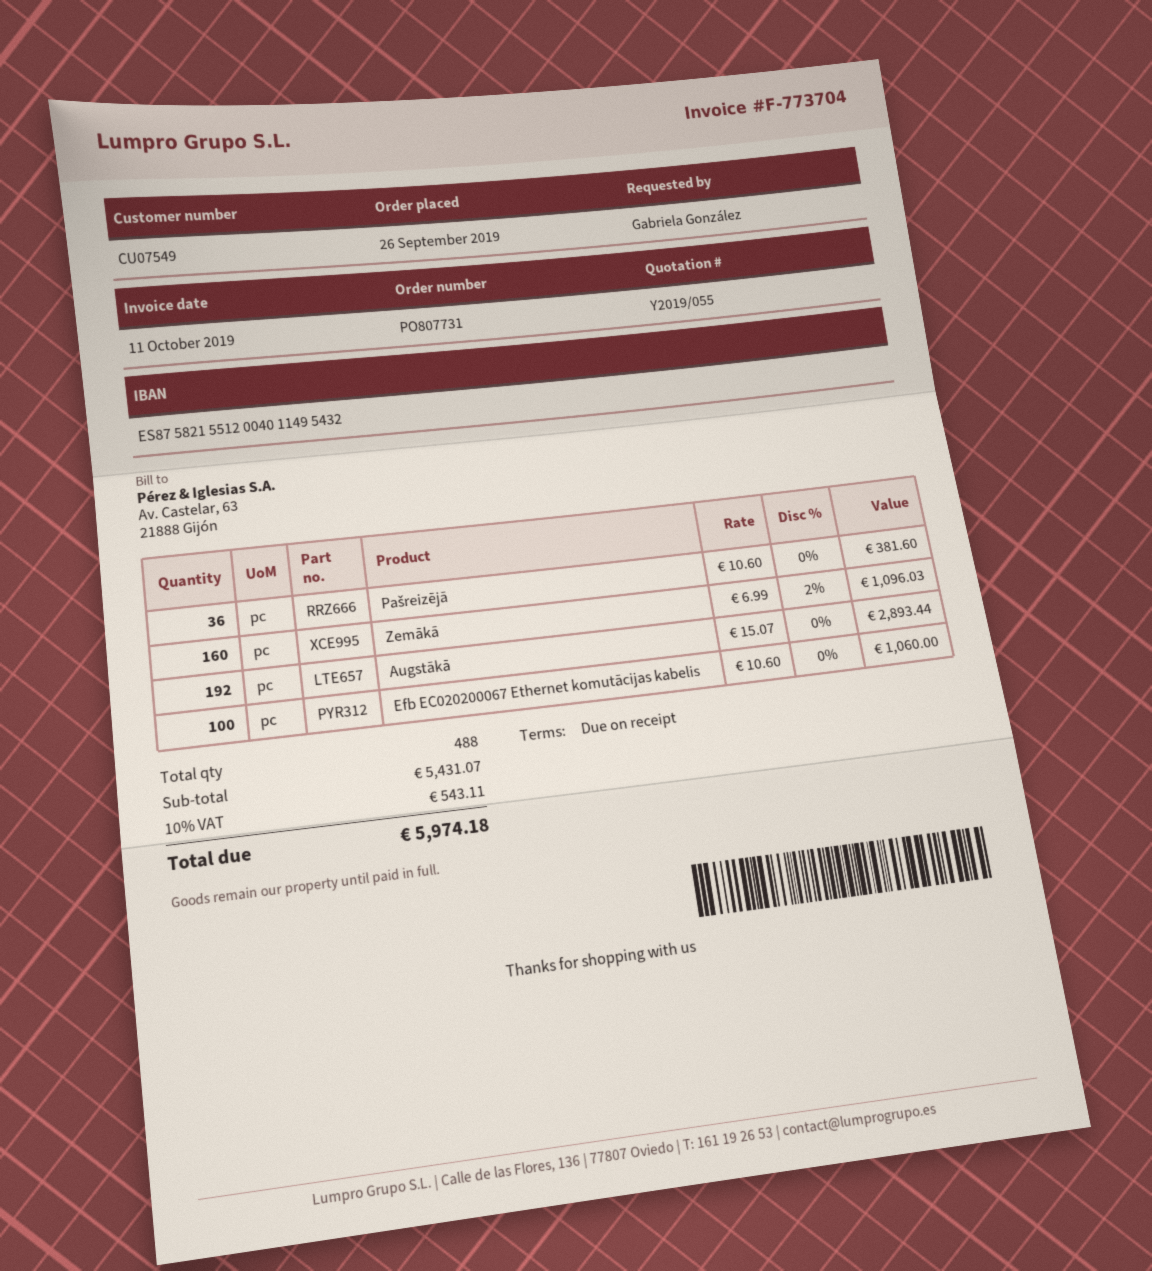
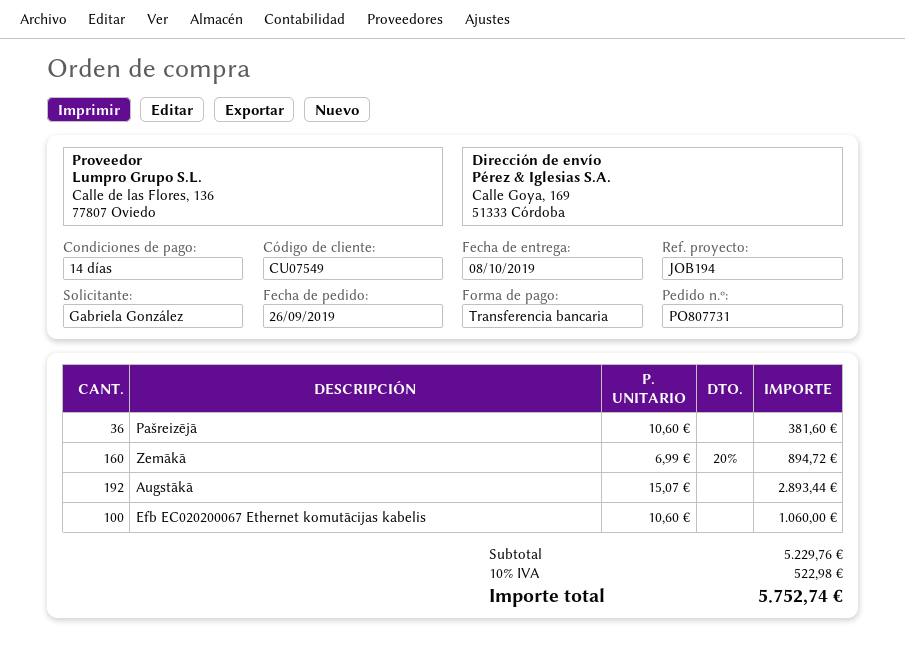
payment terms: on receipt -> 14 days
Zemākā: 160 x 6.99 - 2% = 1096.03 -> 160 x 6.99 - 20% = 894.72
subtotal: 5431.07 -> 5229.76
tax: 10% = 543.11 -> 10% = 522.98
total: 5974.18 -> 5752.74

